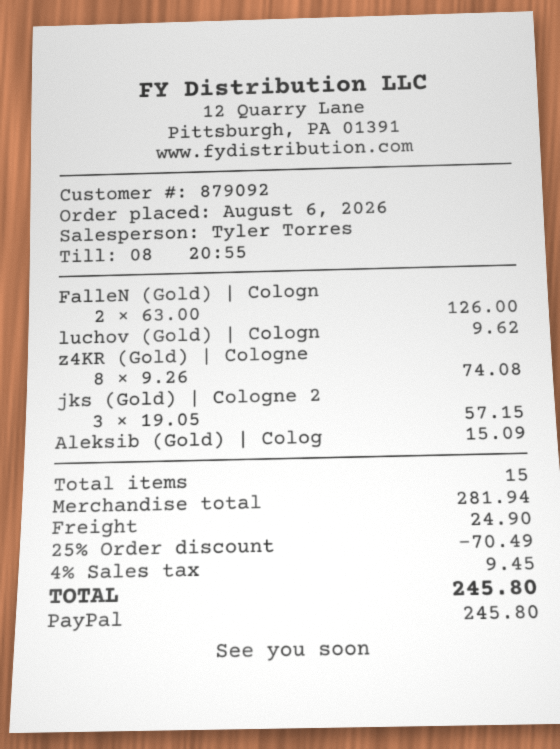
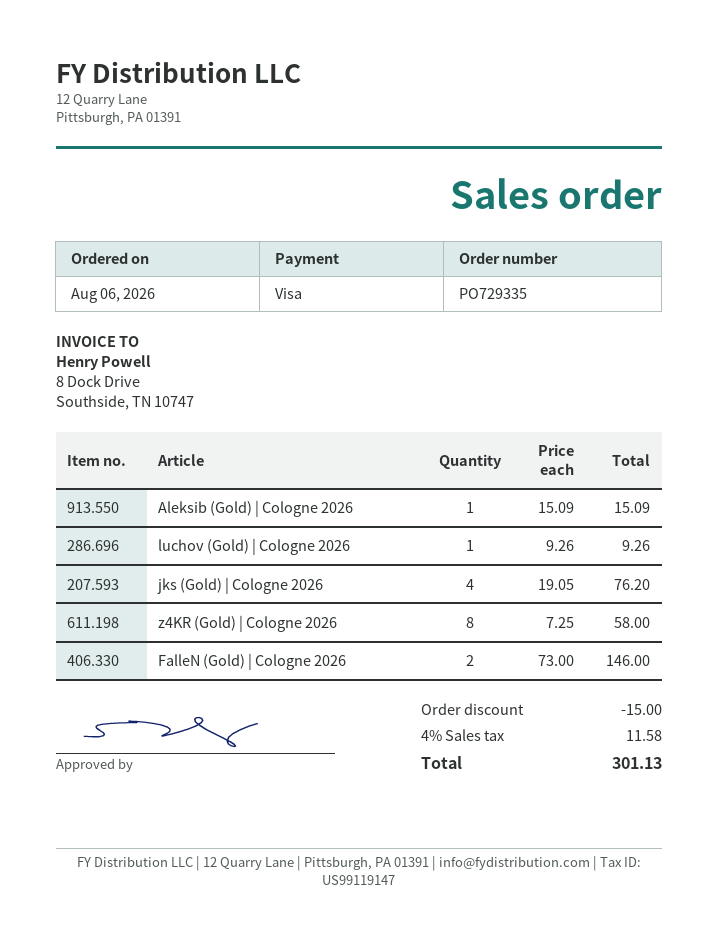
payment method: PayPal -> Visa
FalleN (Gold) | Cologn: 2 x 63.00 = 126.00 -> 2 x 73.00 = 146.00
luchov (Gold) | Cologn: 1 x 9.62 = 9.62 -> 1 x 9.26 = 9.26
z4KR (Gold) | Cologne: 8 x 9.26 = 74.08 -> 8 x 7.25 = 58.00
jks (Gold) | Cologne 2: 3 x 19.05 = 57.15 -> 4 x 19.05 = 76.20
discount: 70.49 -> 15.00
shipping: 24.90 -> none
tax: 4% = 9.45 -> 4% = 11.58
total: 245.80 -> 301.13

